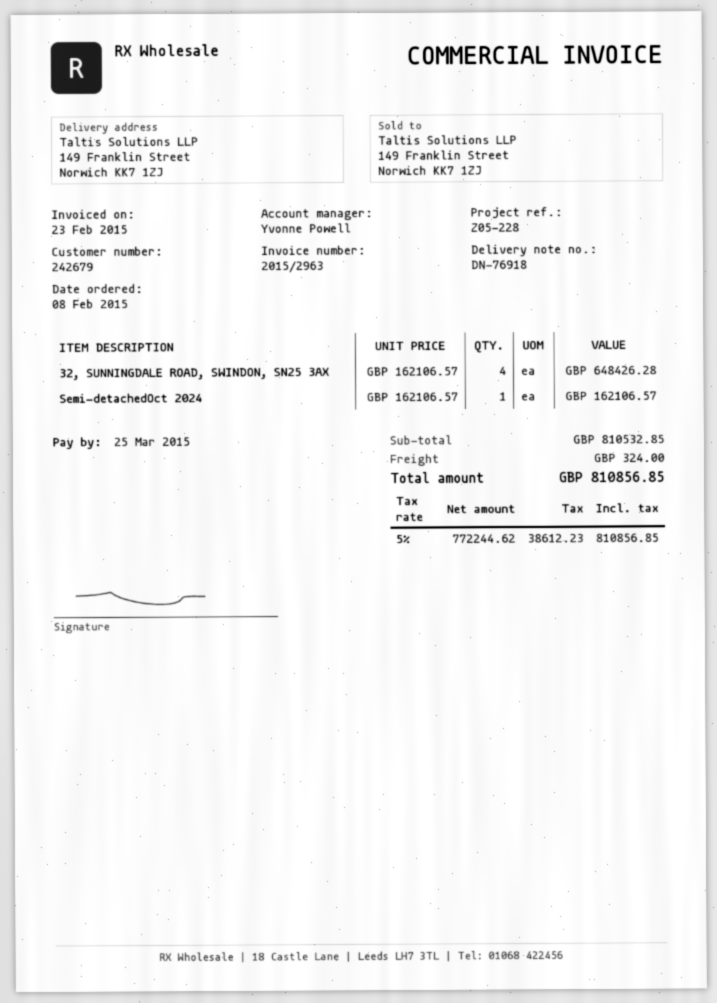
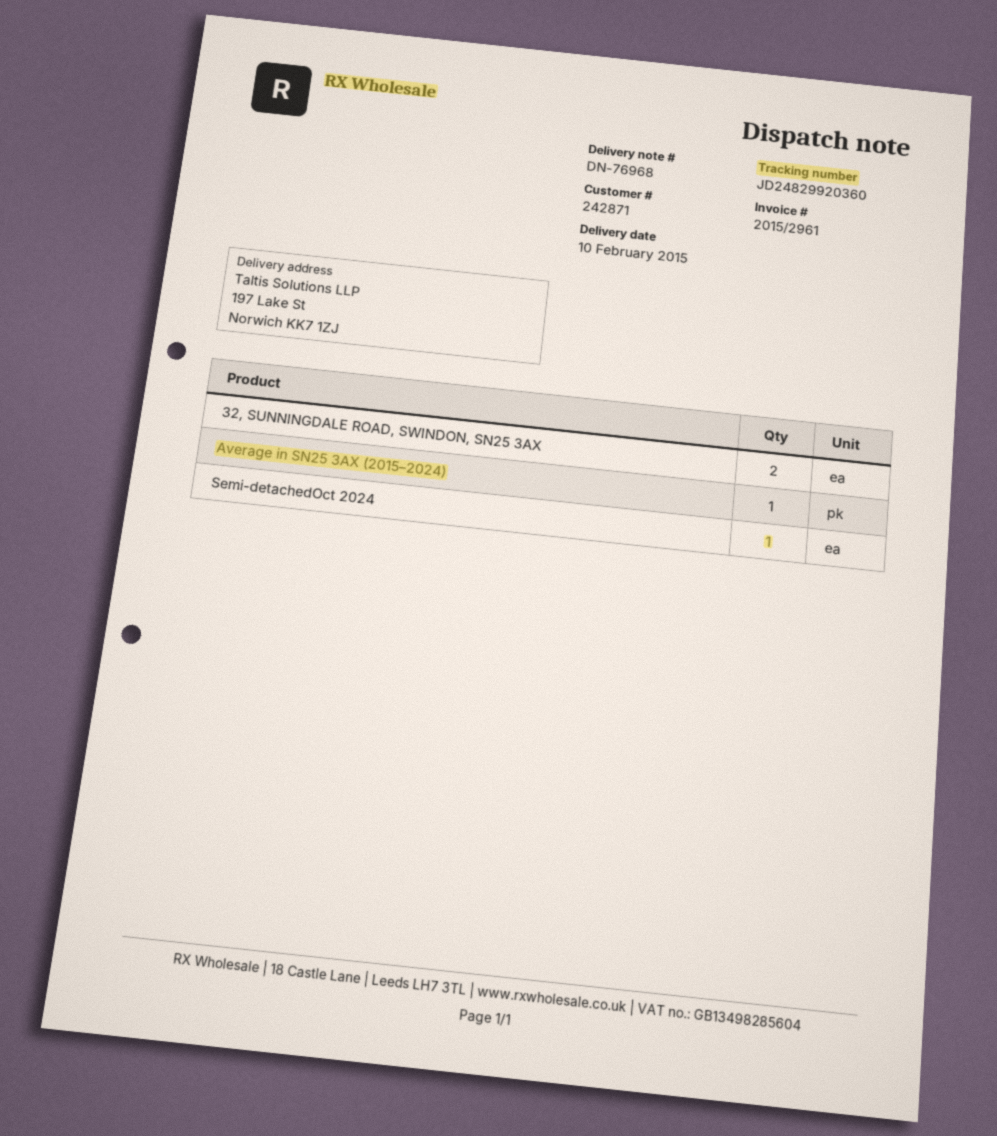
delivery note number: DN-76918 -> DN-76968
invoice number: 2015/2963 -> 2015/2961
customer number: 242679 -> 242871
ship to: 149 Franklin Street, Norwich KK7 1ZJ -> 197 Lake St, Norwich KK7 1ZJ
32, SUNNINGDALE ROAD, SWINDON, SN25 3AX: 4 -> 2
Average in SN25 3AX (2015–2024): none -> 1

